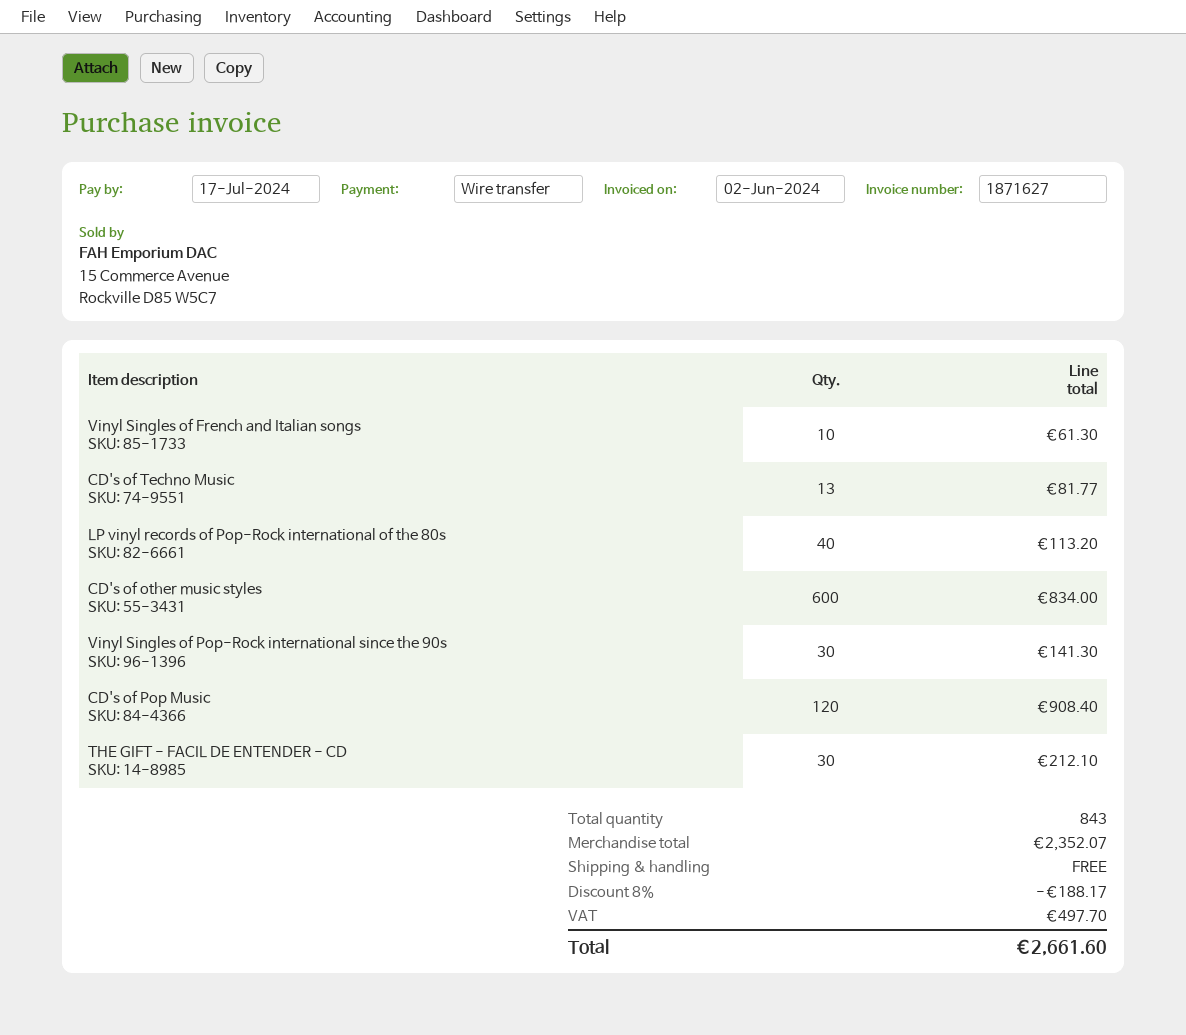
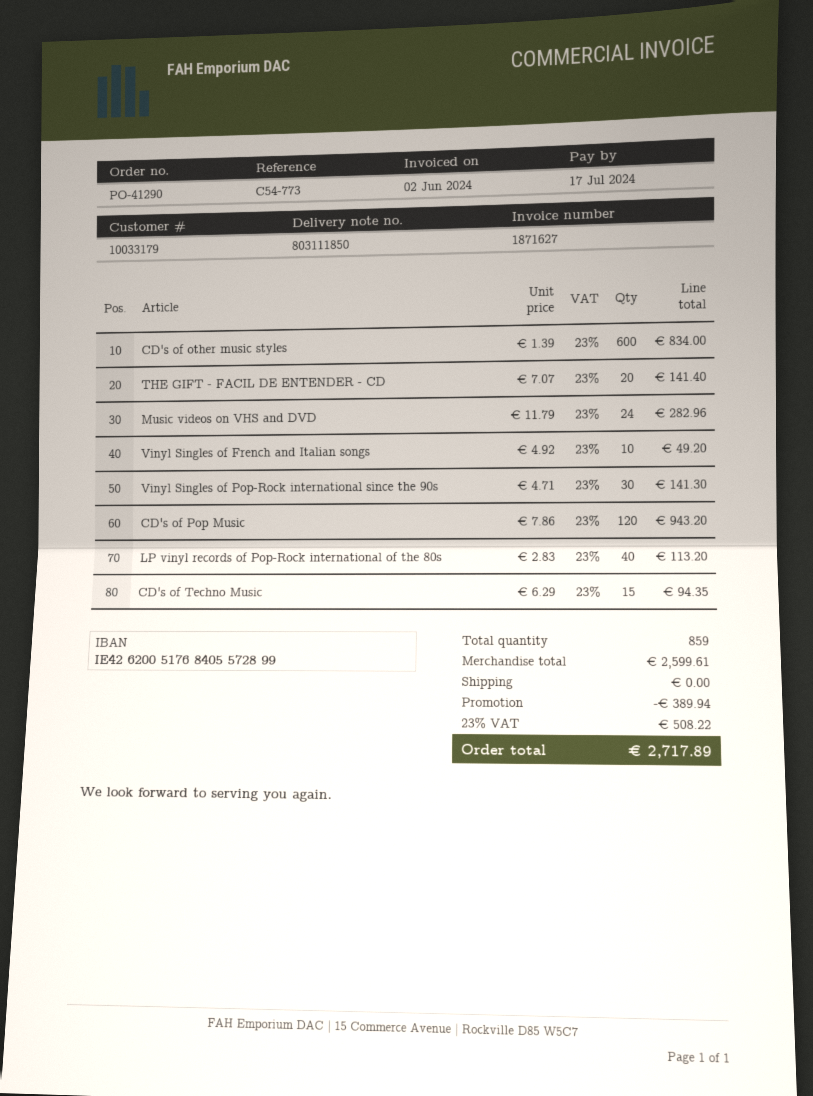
Vinyl Singles of French and Italian songs: 10 for 61.30 -> 10 for 49.20
CD's of Techno Music: 13 for 81.77 -> 15 for 94.35
CD's of Pop Music: 120 for 908.40 -> 120 for 943.20
THE GIFT - FACIL DE ENTENDER - CD: 30 for 212.10 -> 20 for 141.40
Music videos on VHS and DVD: none -> 24 for 282.96
total quantity: 843 -> 859
subtotal: 2352.07 -> 2599.61
discount: 188.17 -> 389.94
tax: 497.70 -> 508.22
total: 2661.60 -> 2717.89

